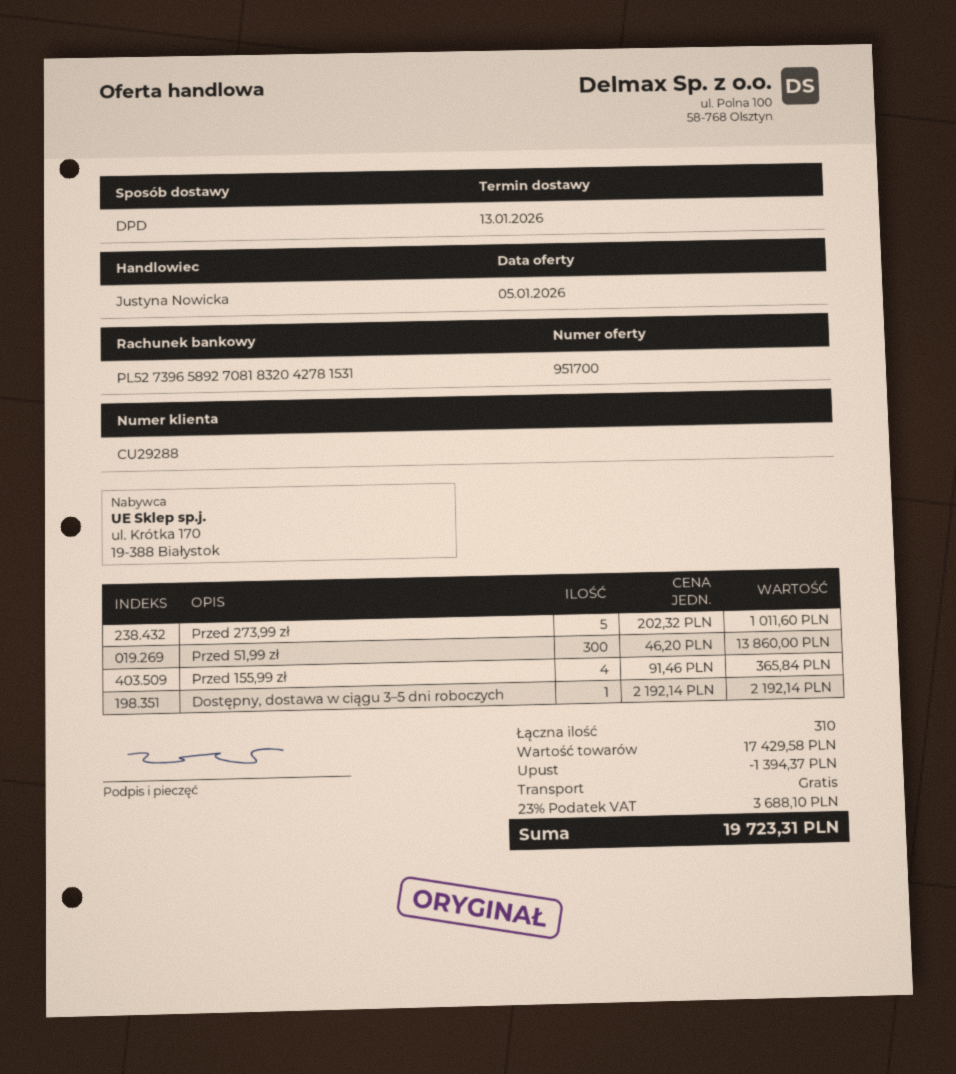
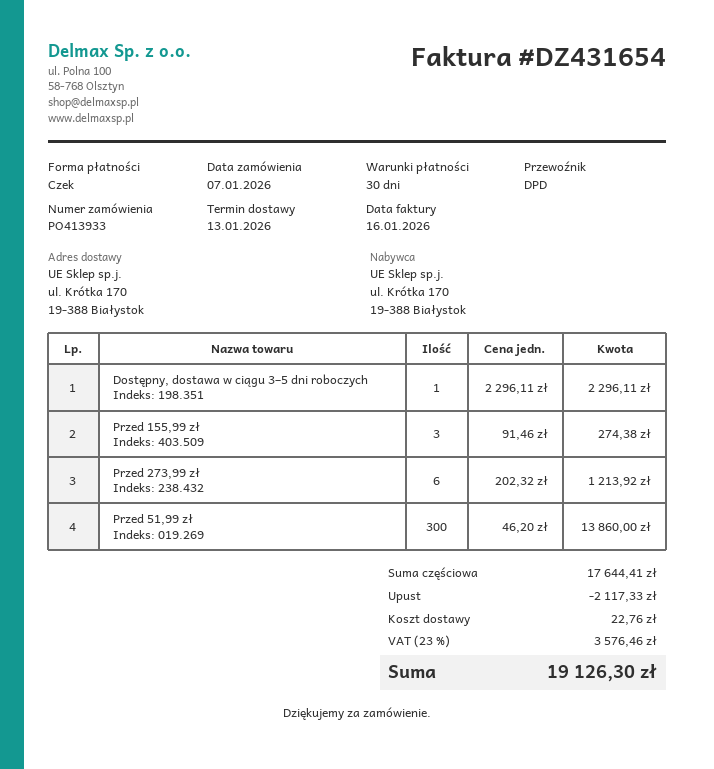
Przed 273,99 zł: 5 x 202.32 = 1011.60 -> 6 x 202.32 = 1213.92
Przed 155,99 zł: 4 x 91.46 = 365.84 -> 3 x 91.46 = 274.38
Dostępny, dostawa w ciągu 3–5 dni roboczych: 1 x 2192.14 = 2192.14 -> 1 x 2296.11 = 2296.11
subtotal: 17429.58 -> 17644.41
discount: 1394.37 -> 2117.33
shipping: 0.00 -> 22.76
tax: 23% = 3688.10 -> 23% = 3576.46
total: 19723.31 -> 19126.30

